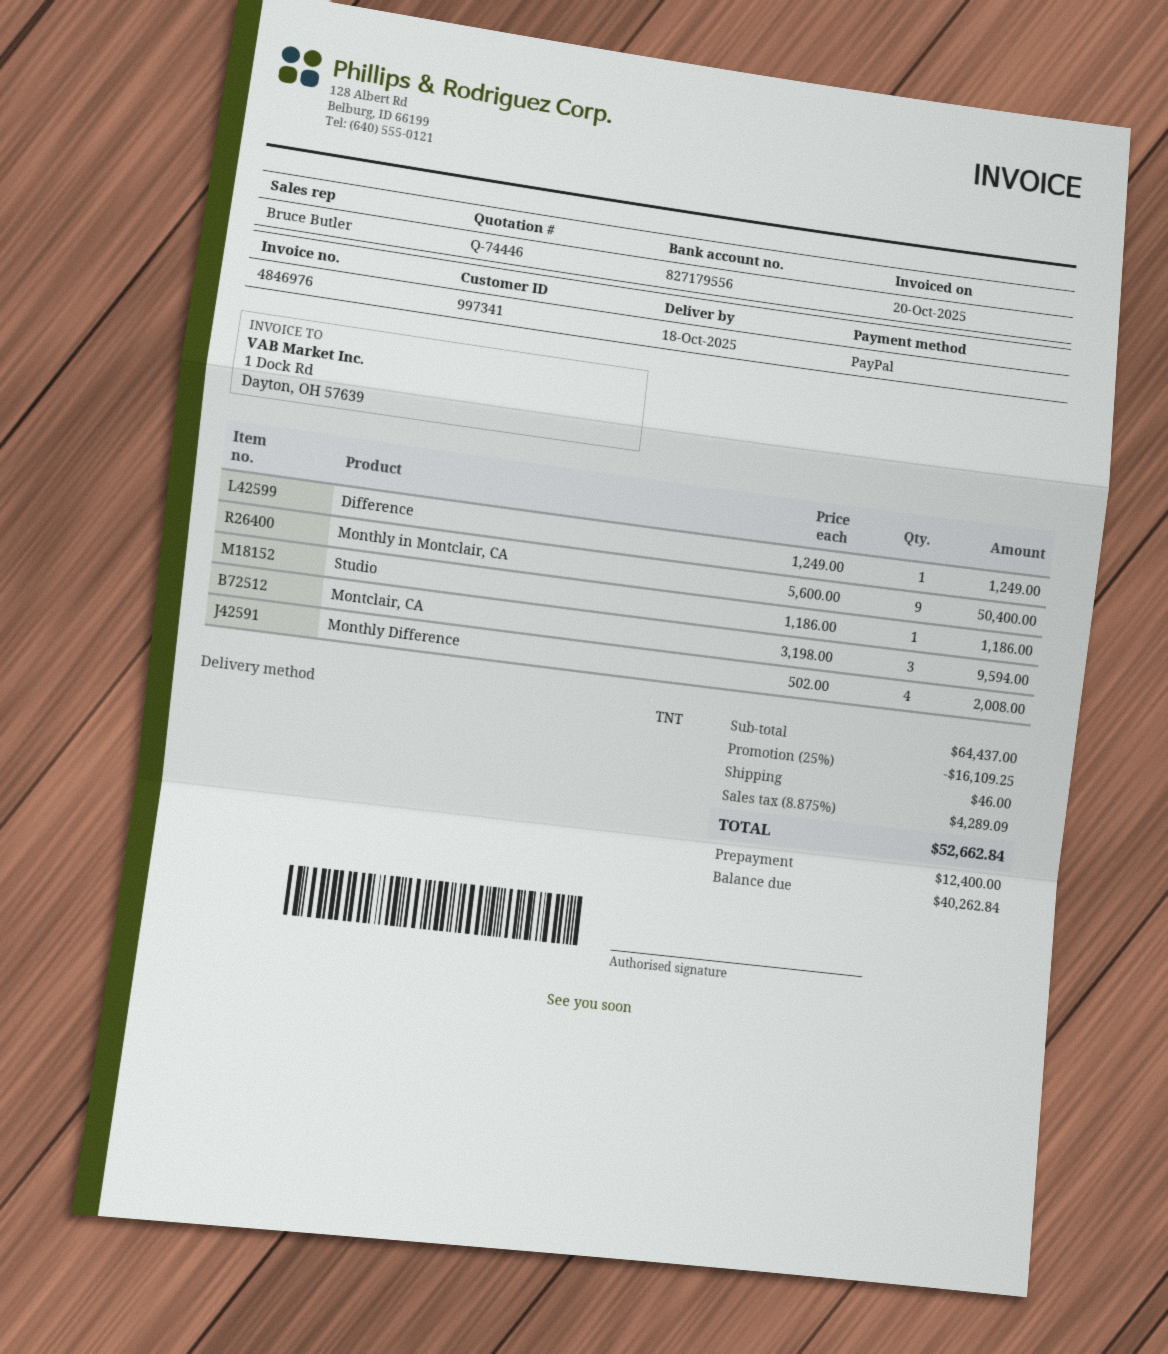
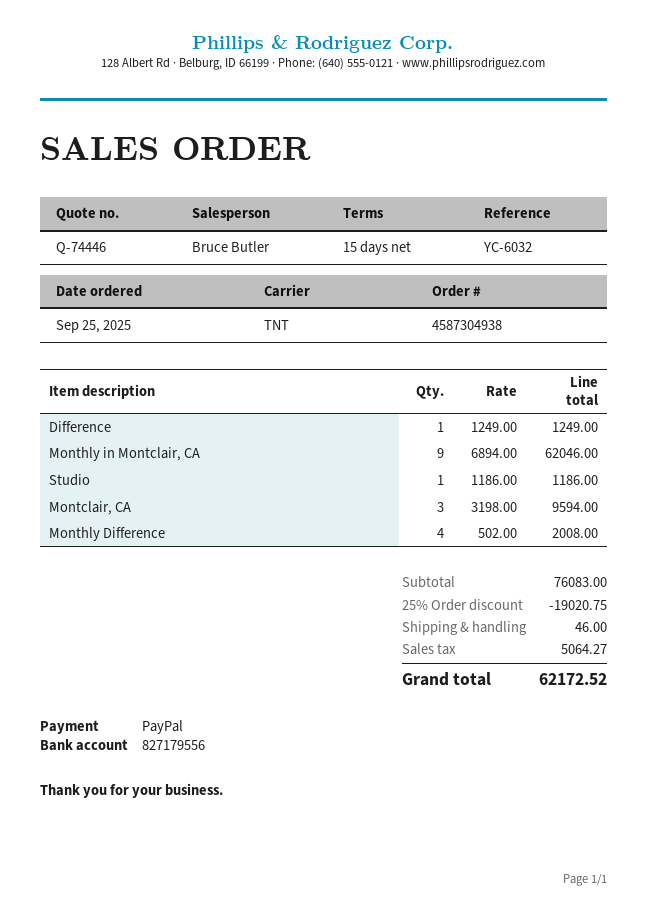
Monthly in Montclair, CA: 9 x 5600.00 = 50400.00 -> 9 x 6894.00 = 62046.00
subtotal: 64437.00 -> 76083.00
discount: 25% = 16109.25 -> 25% = 19020.75
tax: 4289.09 -> 5064.27
total: 52662.84 -> 62172.52

